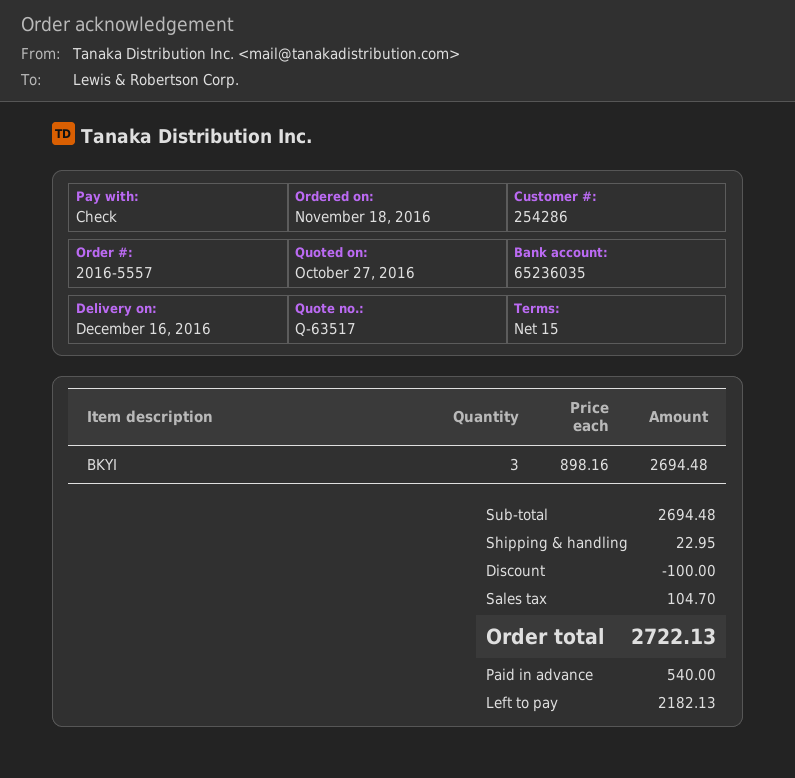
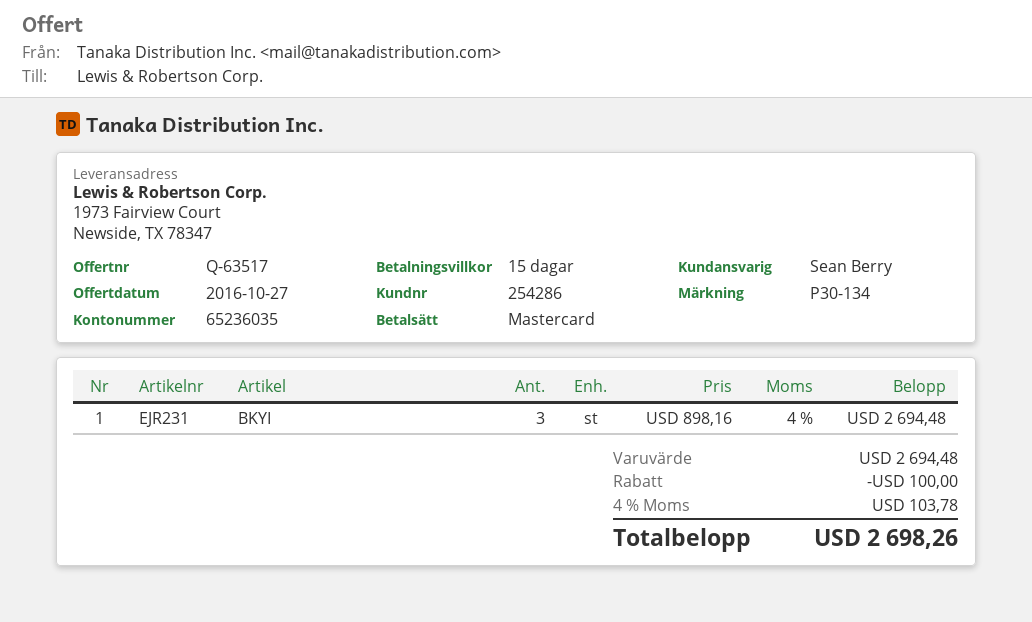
payment method: cheque -> Mastercard
shipping: 22.95 -> none
tax: 104.70 -> 103.78
total: 2722.13 -> 2698.26

